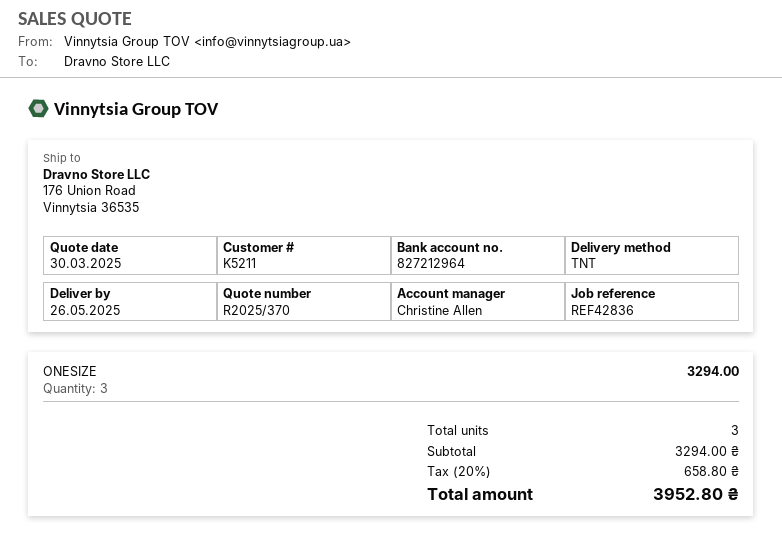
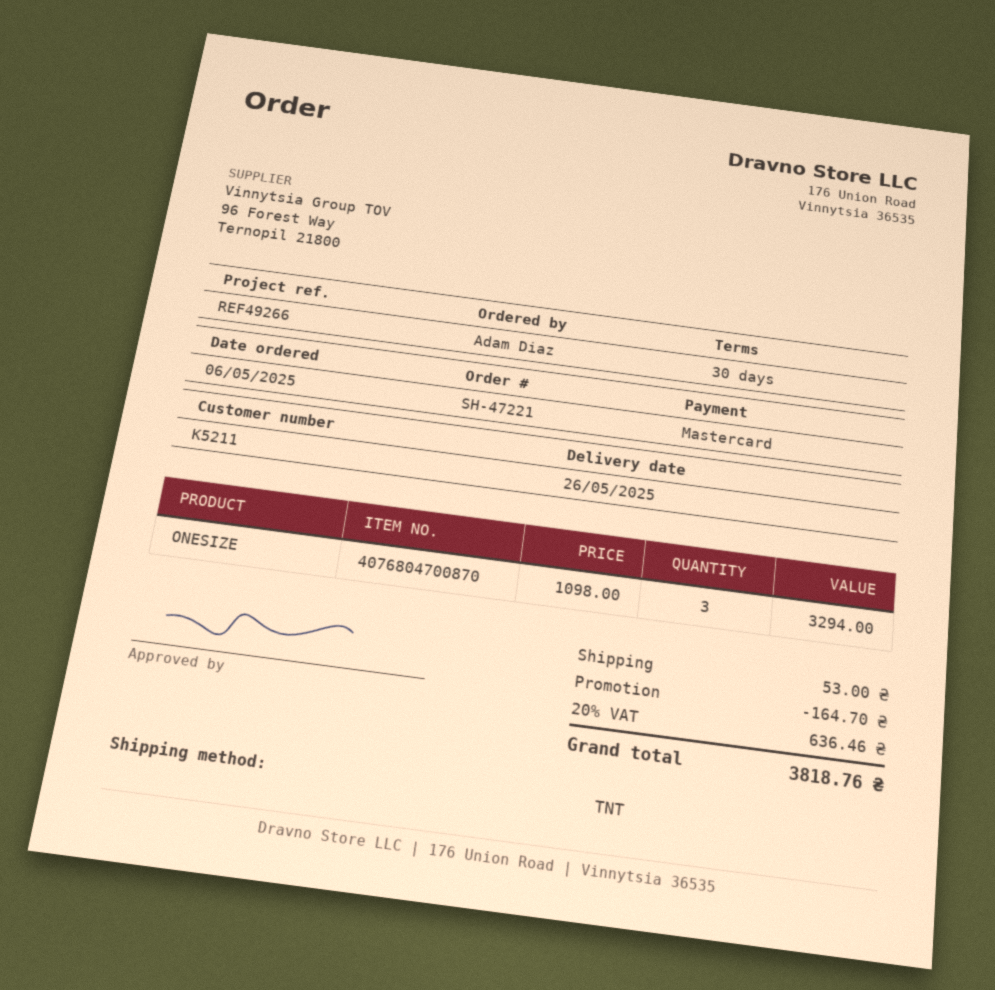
reference: REF42836 -> REF49266
discount: none -> 164.70
shipping: none -> 53.00
tax: 20% = 658.80 -> 20% = 636.46
total: 3952.80 -> 3818.76

